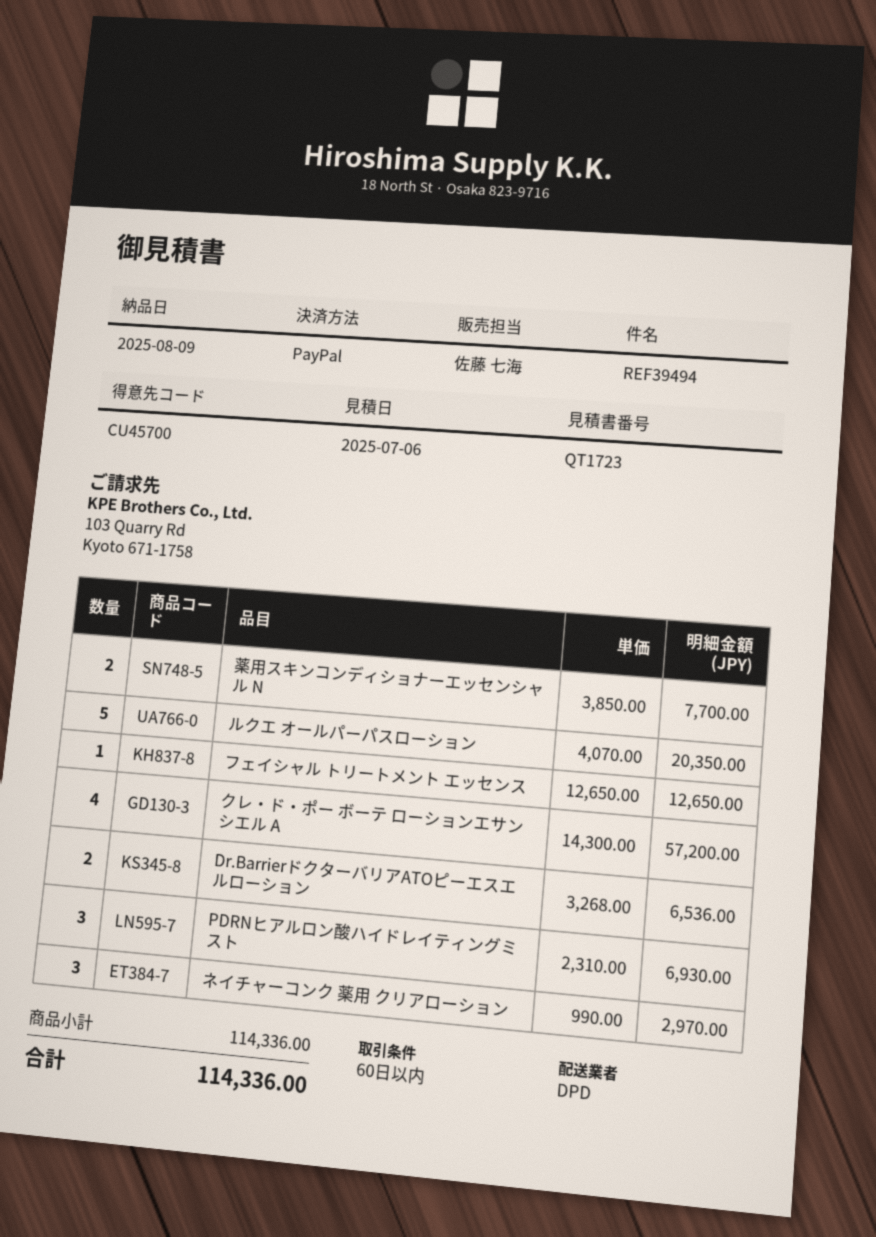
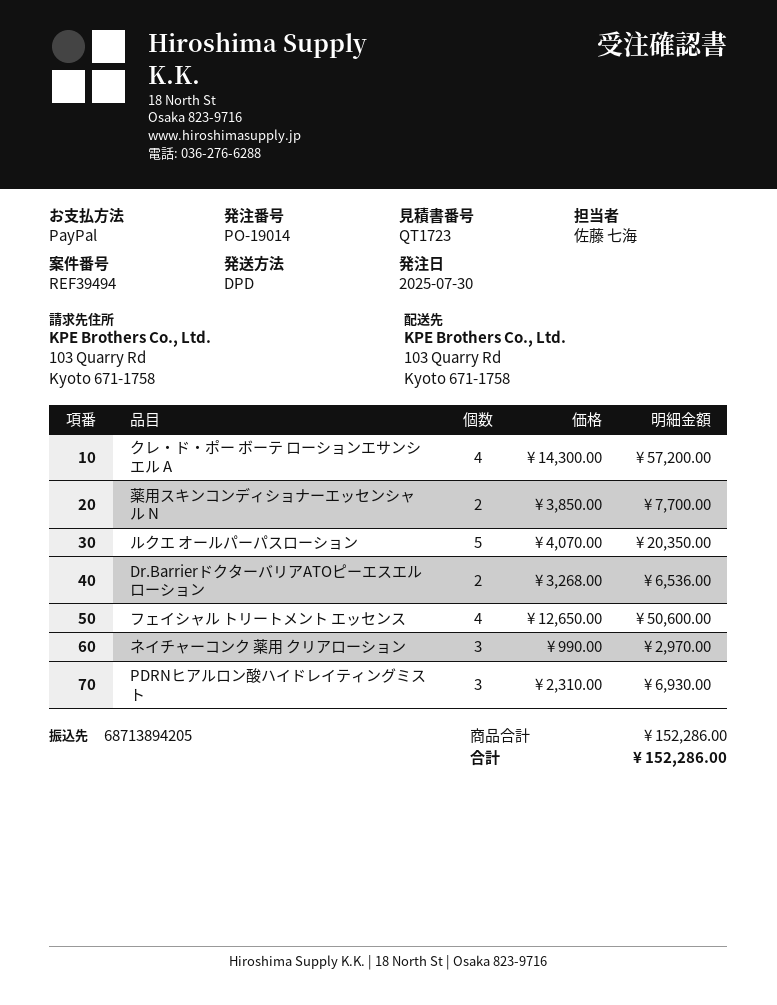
フェイシャル トリートメント エッセンス: 1 x 12650.00 = 12650.00 -> 4 x 12650.00 = 50600.00
subtotal: 114336.00 -> 152286.00
total: 114336.00 -> 152286.00

